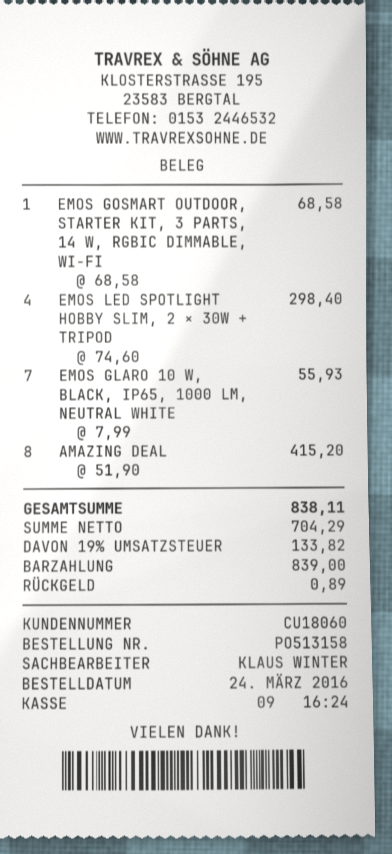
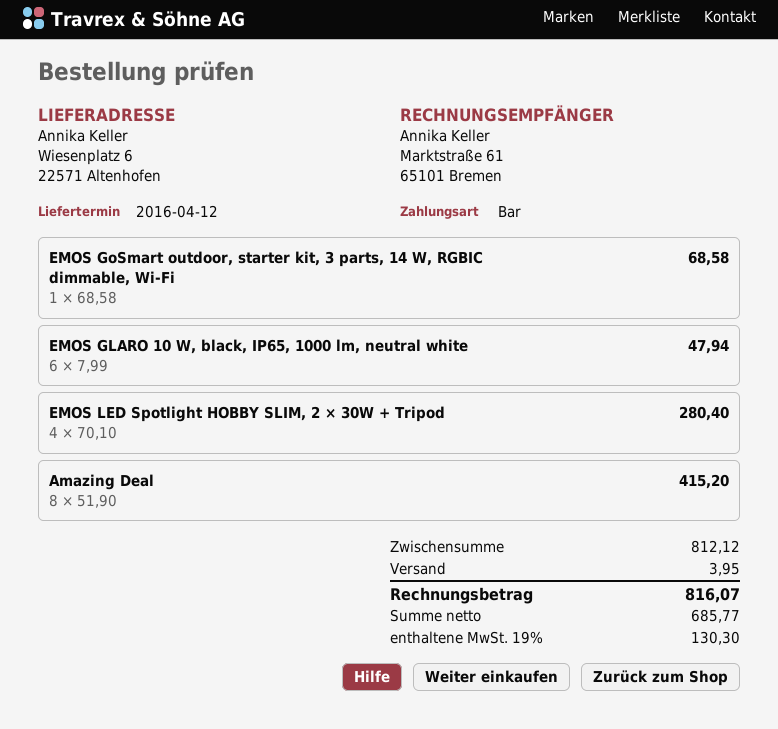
EMOS LED SPOTLIGHT HOBBY SLIM, 2 × 30W + TRIPOD: 4 x 74.60 = 298.40 -> 4 x 70.10 = 280.40
EMOS GLARO 10 W, BLACK, IP65, 1000 LM, NEUTRAL WHITE: 7 x 7.99 = 55.93 -> 6 x 7.99 = 47.94
shipping: none -> 3.95
net: 704.29 -> 685.77
tax: 19% = 133.82 -> 19% = 130.30
total: 838.11 -> 816.07

